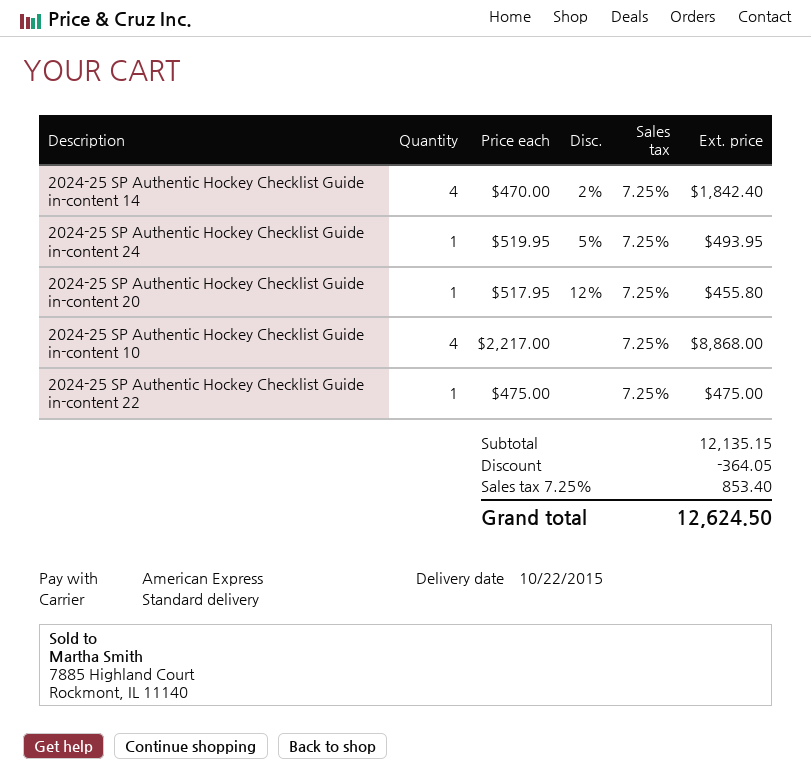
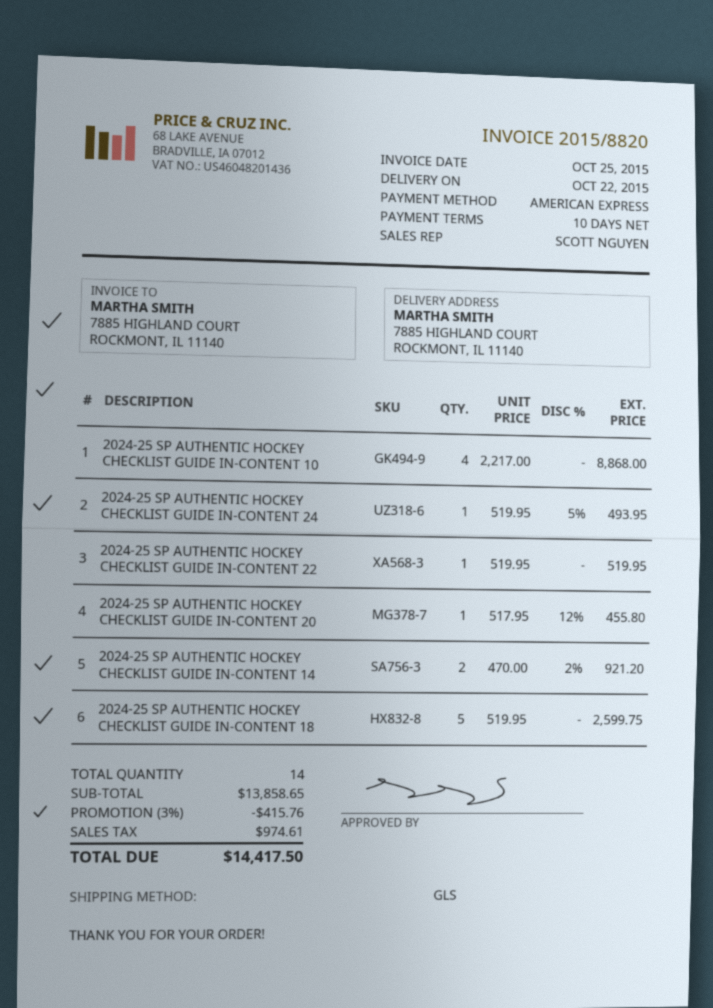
shipping method: standard -> GLS
2024-25 SP Authentic Hockey Checklist Guide in-content 14: 4 x 470.00 - 2% = 1842.40 -> 2 x 470.00 - 2% = 921.20
2024-25 SP Authentic Hockey Checklist Guide in-content 22: 1 x 475.00 = 475.00 -> 1 x 519.95 = 519.95
2024-25 SP AUTHENTIC HOCKEY CHECKLIST GUIDE IN-CONTENT 18: none -> 5 x 519.95 = 2599.75
subtotal: 12135.15 -> 13858.65
discount: 364.05 -> 415.76
tax: 853.40 -> 974.61
total: 12624.50 -> 14417.50

